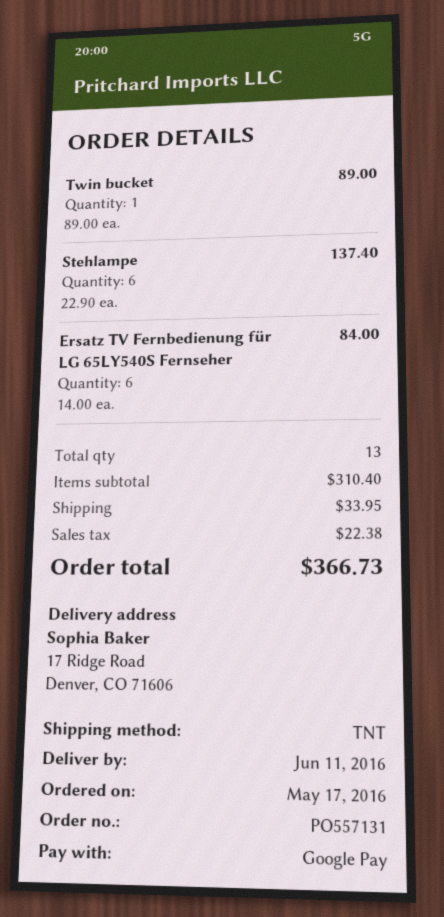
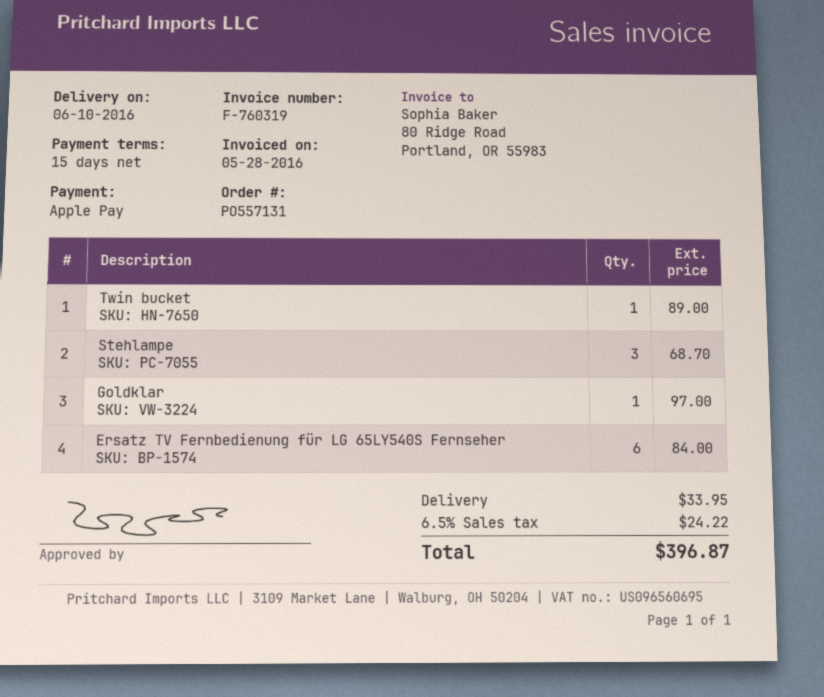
delivery date: 2016-06-11 -> 2016-06-10
payment method: Google Pay -> Apple Pay
Stehlampe: 6 for 137.40 -> 3 for 68.70
Goldklar: none -> 1 for 97.00
tax: 22.38 -> 24.22
total: 366.73 -> 396.87

